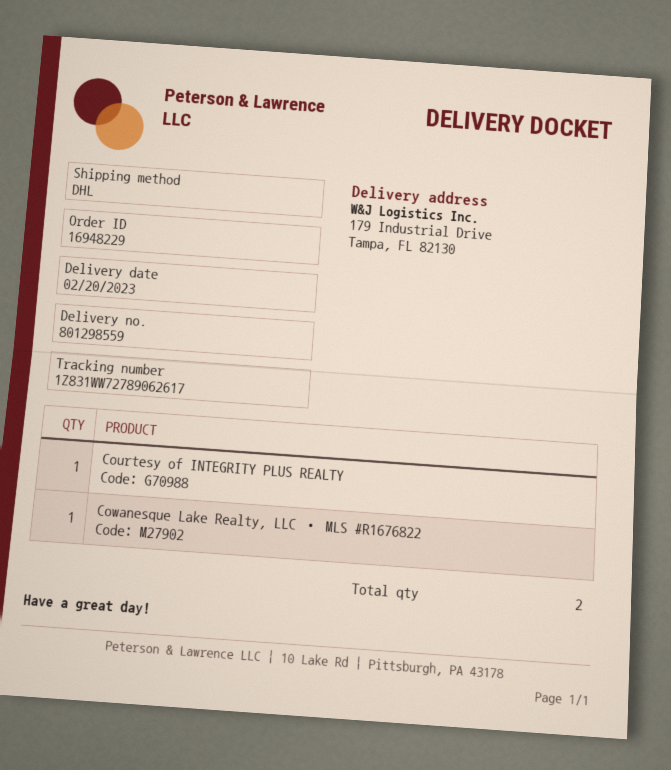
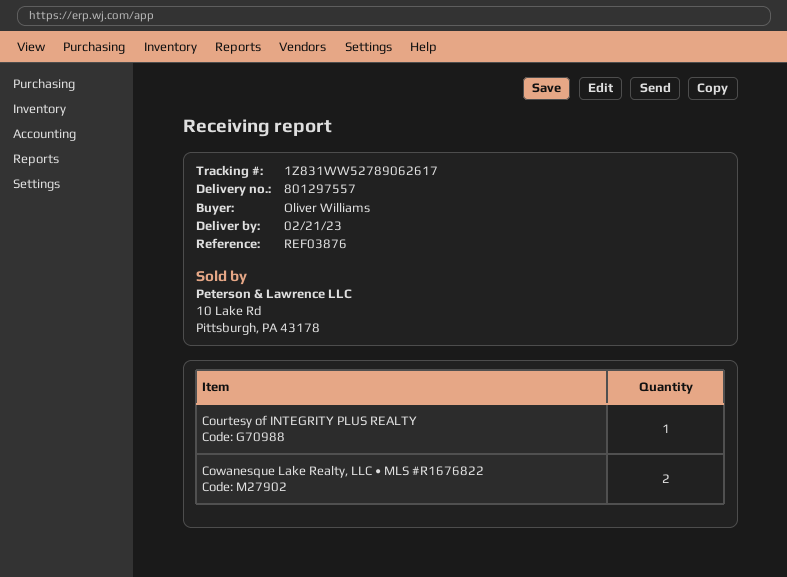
delivery note number: 801298559 -> 801297557
delivery date: 2023-02-20 -> 2023-02-21
tracking number: 1Z831WW72789062617 -> 1Z831WW52789062617
Cowanesque Lake Realty, LLC • MLS #R1676822: 1 -> 2

